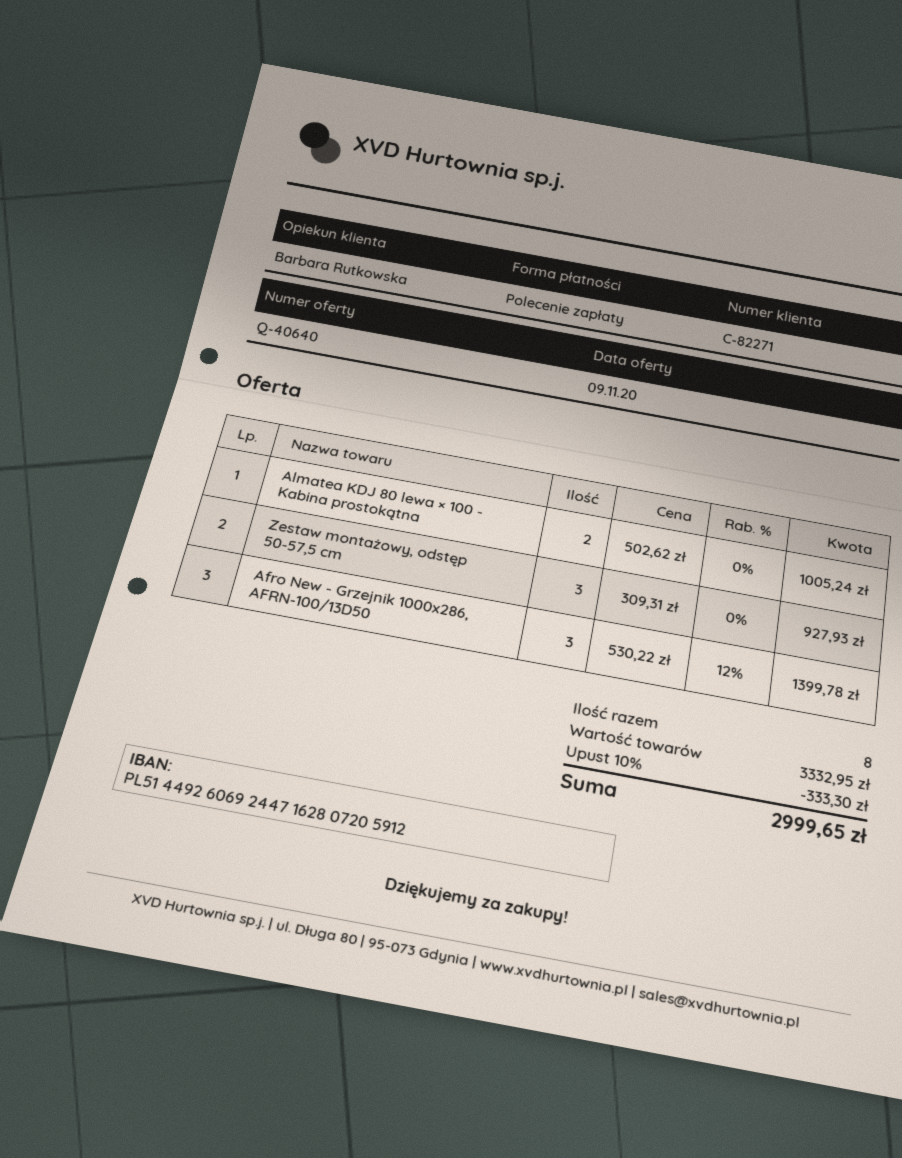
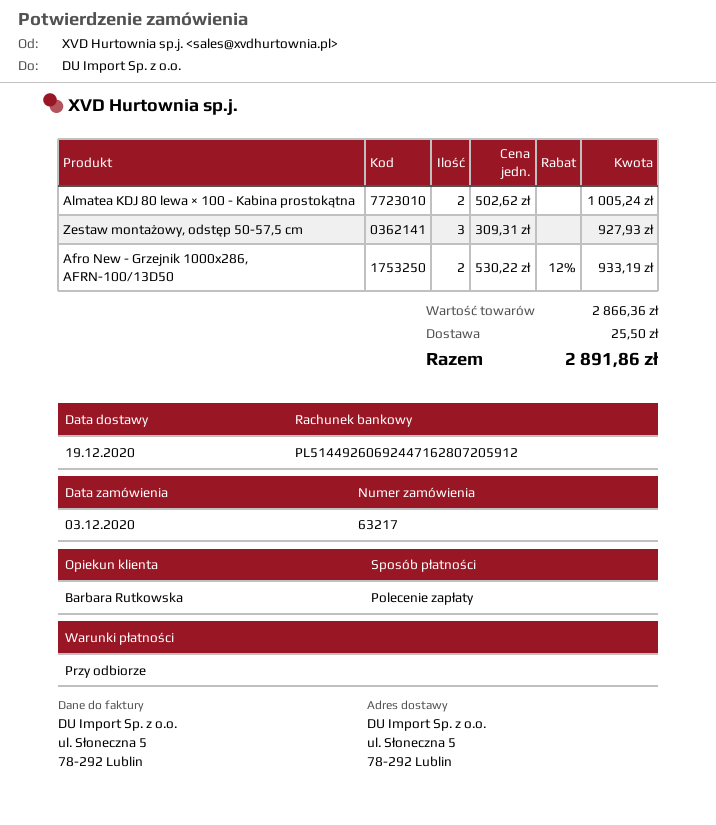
Afro New - Grzejnik 1000x286, AFRN-100/13D50: 3 x 530.22 - 12% = 1399.78 -> 2 x 530.22 - 12% = 933.19
subtotal: 3332.95 -> 2866.36
discount: 10% = 333.30 -> none
shipping: none -> 25.50
total: 2999.65 -> 2891.86

